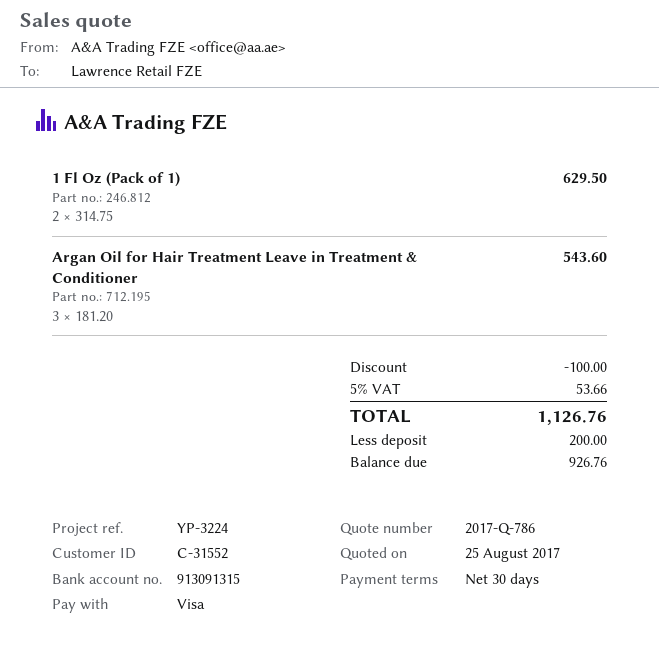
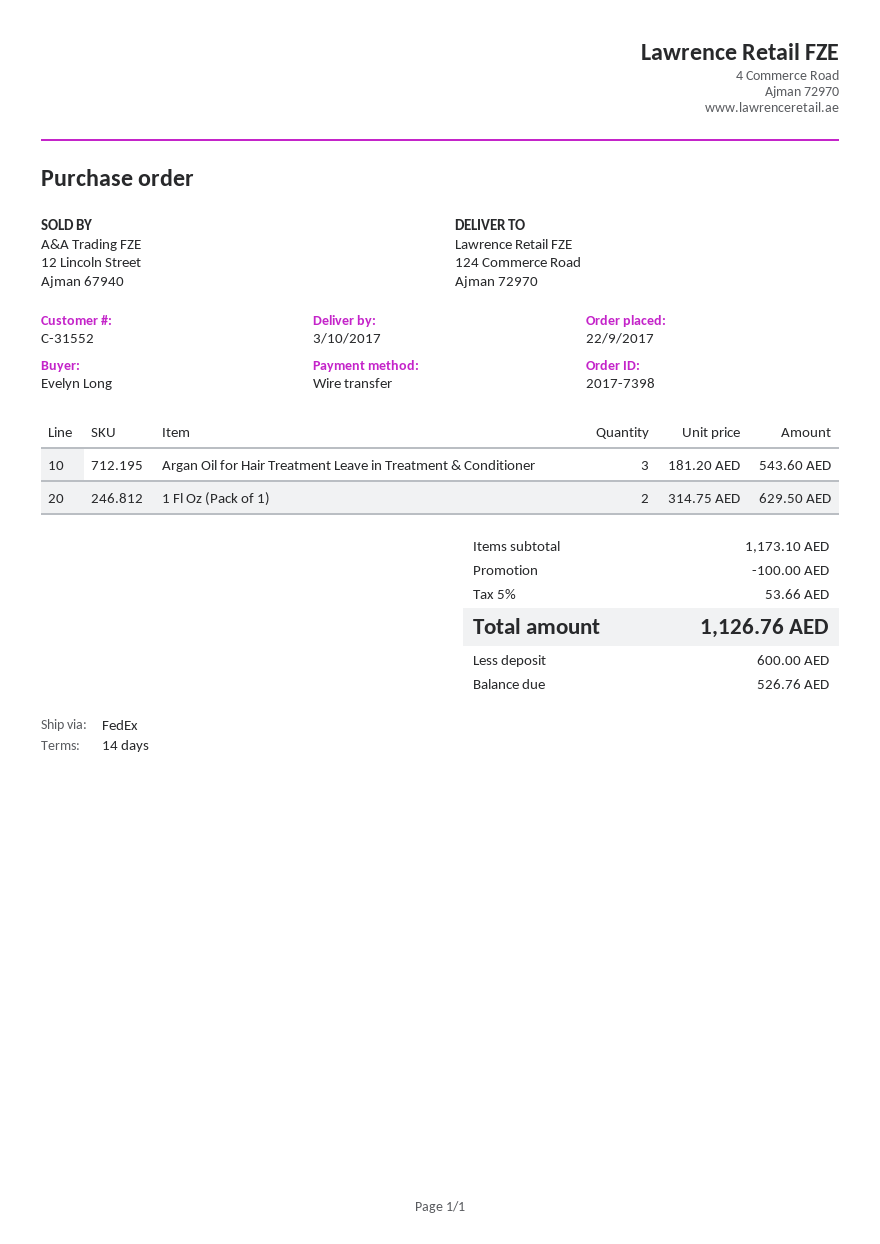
payment terms: 30 days -> 14 days
payment method: Visa -> bank transfer
deposit: 200.00 -> 600.00
balance: 926.76 -> 526.76

